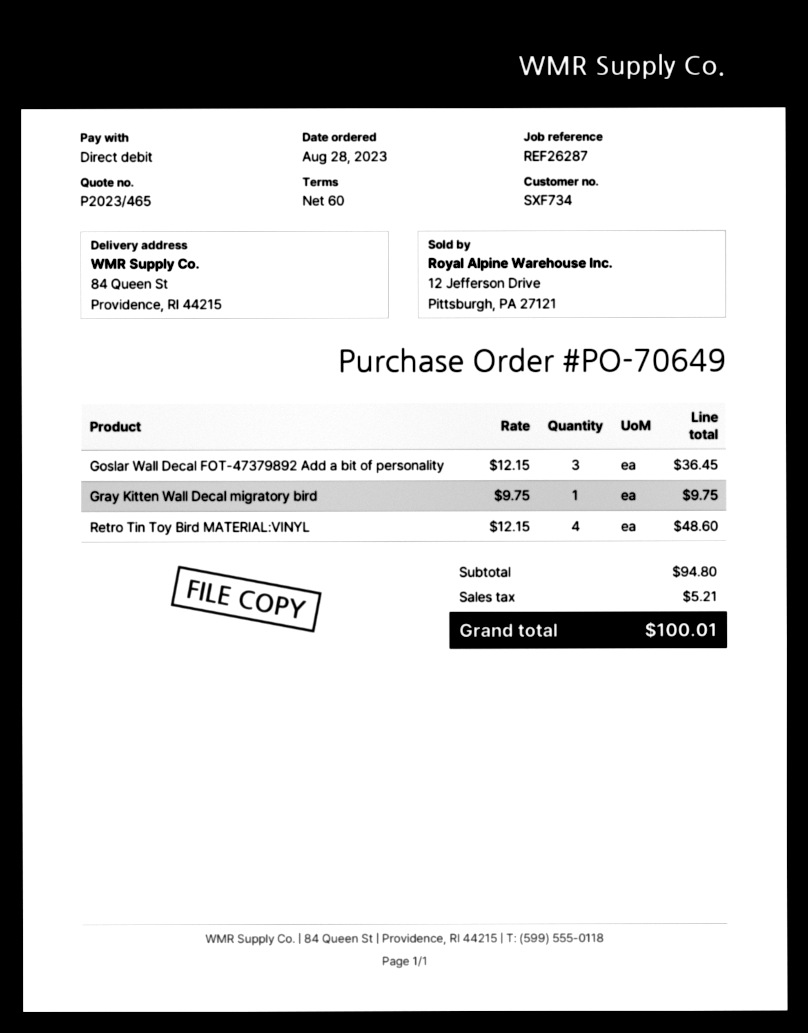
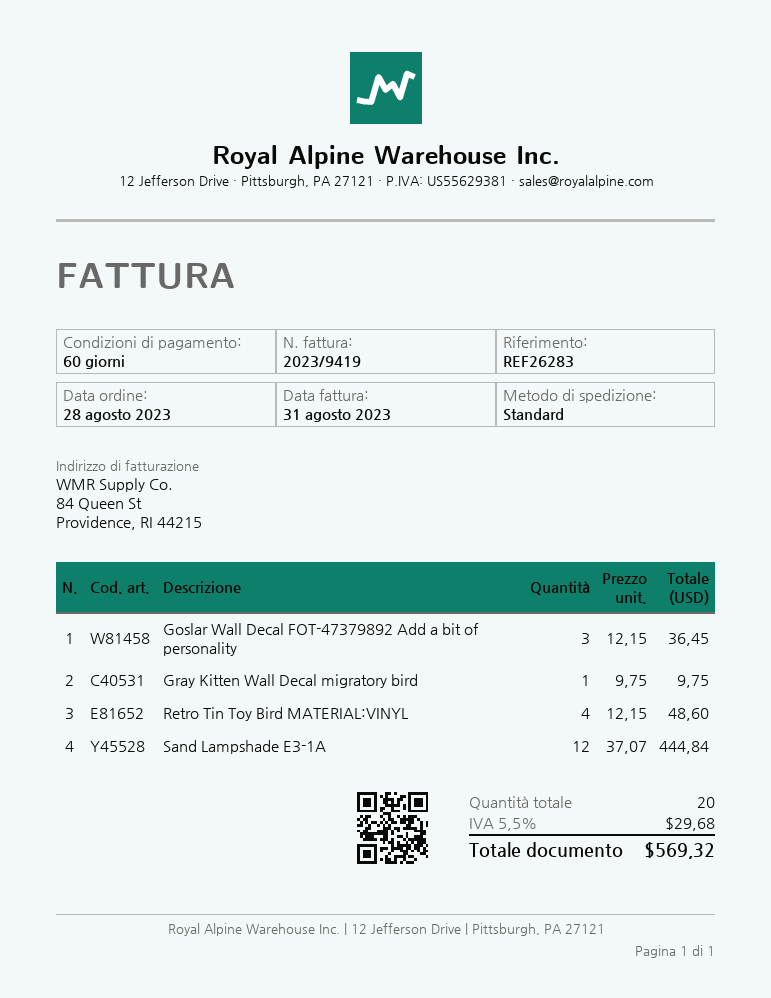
reference: REF26287 -> REF26283
Sand Lampshade E3-1A: none -> 12 x 37.07 = 444.84
tax: 5.21 -> 29.68
total: 100.01 -> 569.32

